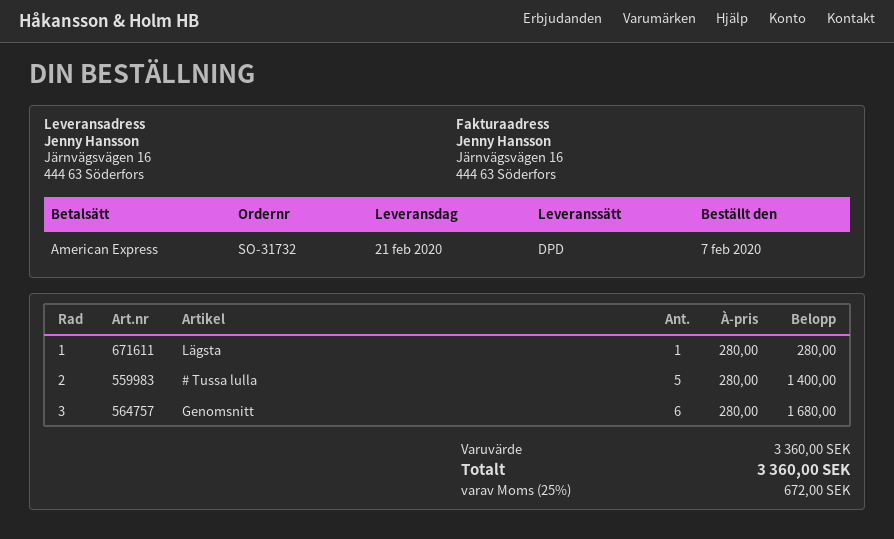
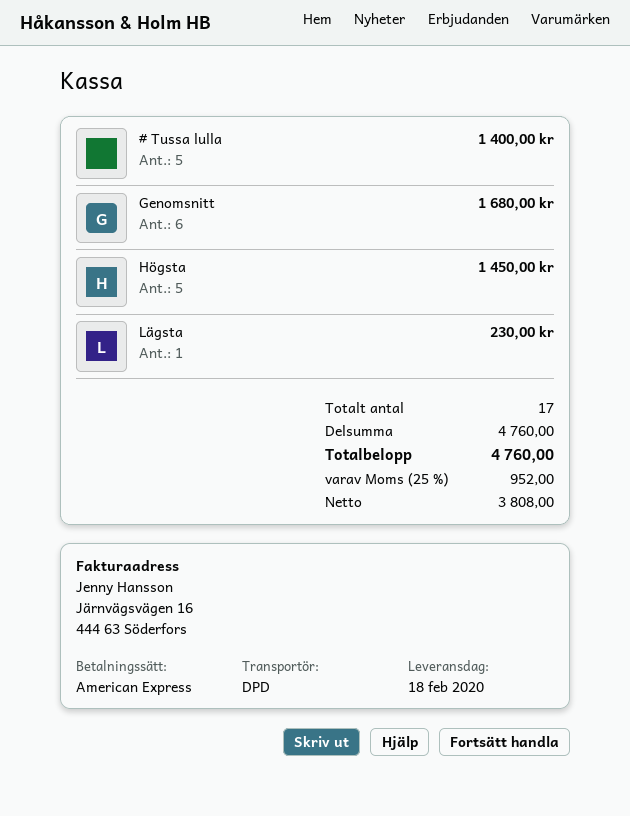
delivery date: 2020-02-21 -> 2020-02-18
Lägsta: 1 for 280.00 -> 1 for 230.00
Högsta: none -> 5 for 1450.00
subtotal: 3360.00 -> 4760.00
tax: 25% = 672.00 -> 25% = 952.00
total: 3360.00 -> 4760.00

